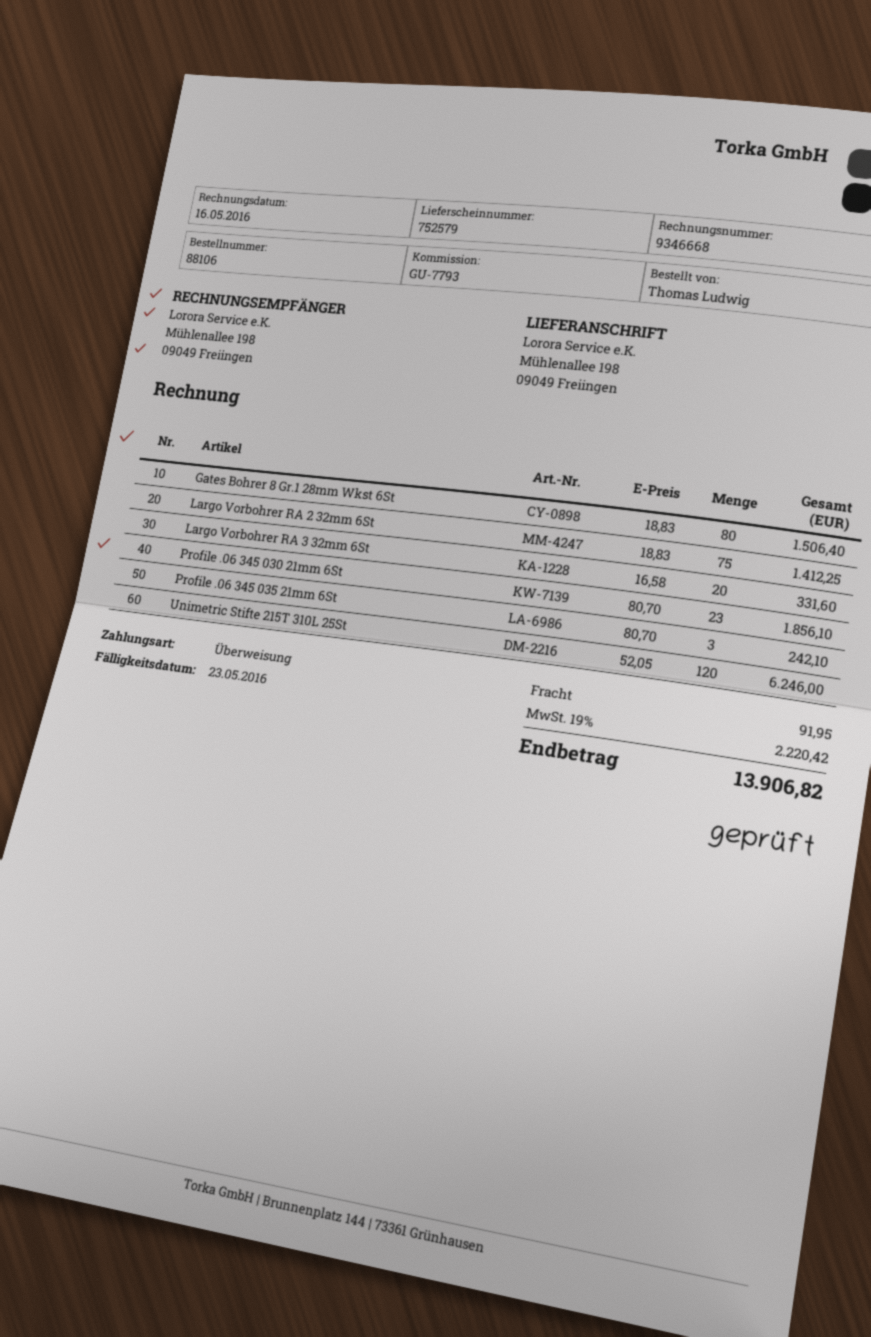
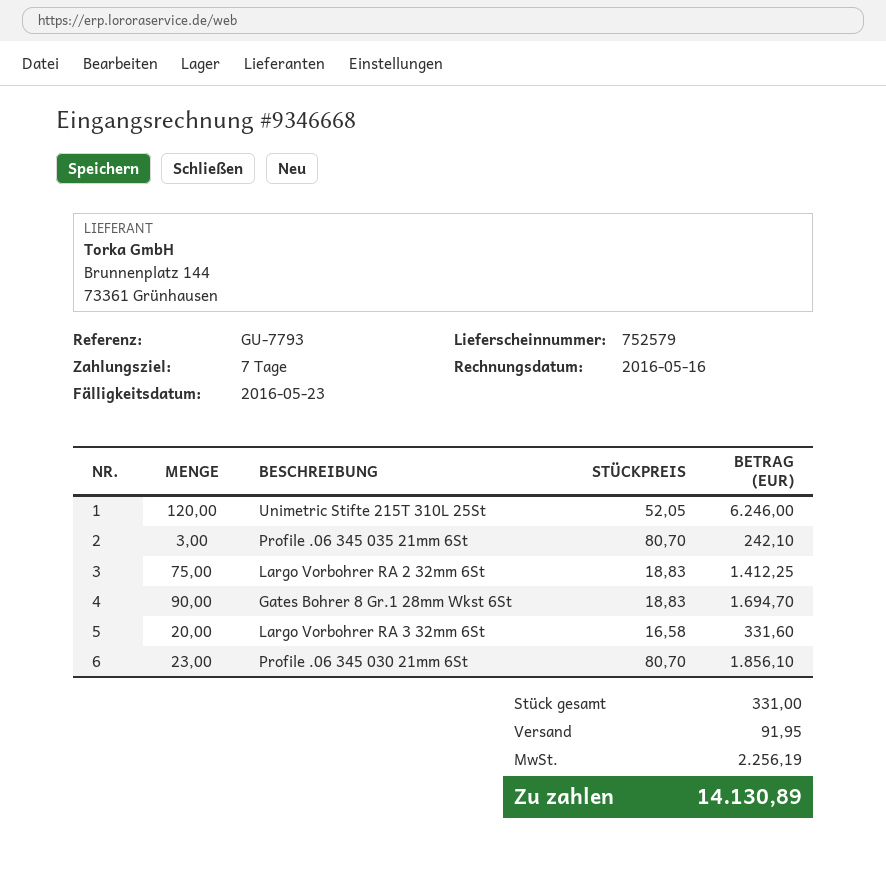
Gates Bohrer 8 Gr.1 28mm Wkst 6St: 80 x 18.83 = 1506.40 -> 90 x 18.83 = 1694.70
tax: 2220.42 -> 2256.19
total: 13906.82 -> 14130.89

